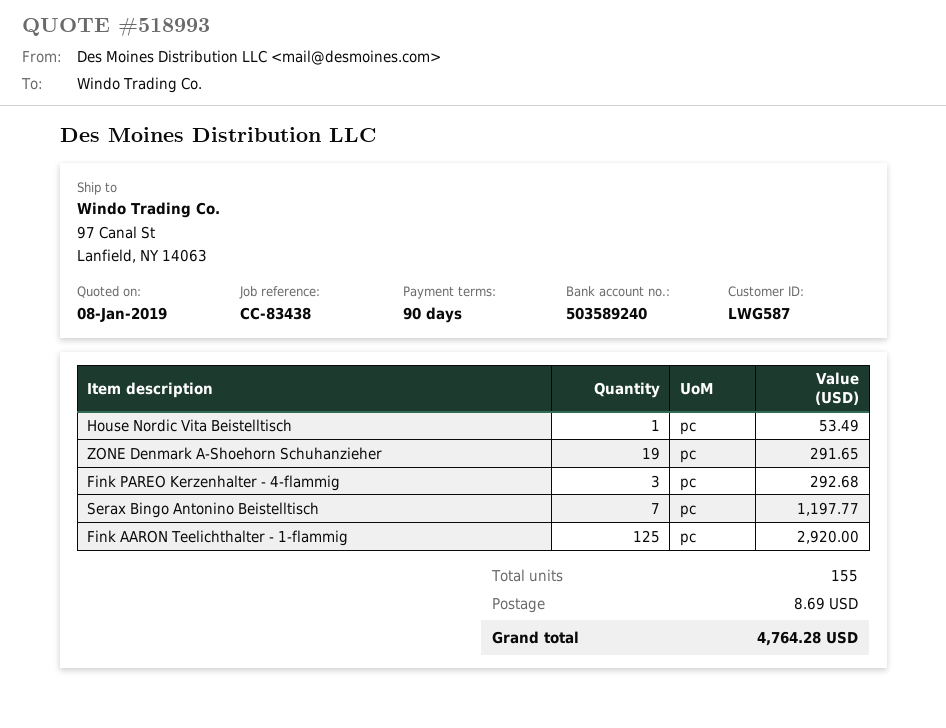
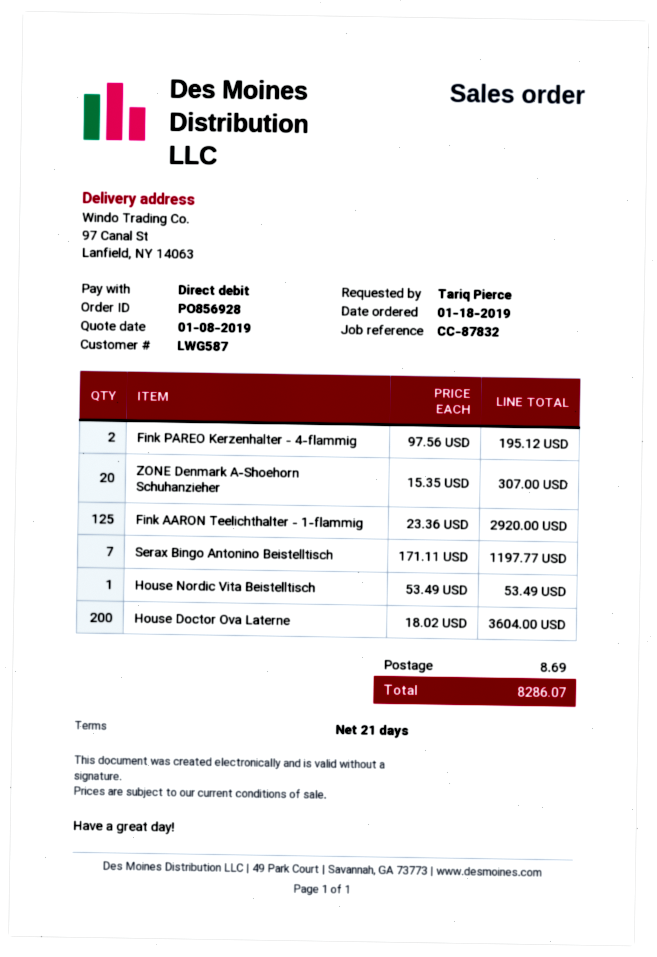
payment terms: 90 days -> 21 days
reference: CC-83438 -> CC-87832
ZONE Denmark A-Shoehorn Schuhanzieher: 19 for 291.65 -> 20 for 307.00
Fink PAREO Kerzenhalter - 4-flammig: 3 for 292.68 -> 2 for 195.12
House Doctor Ova Laterne: none -> 200 for 3604.00
total: 4764.28 -> 8286.07

